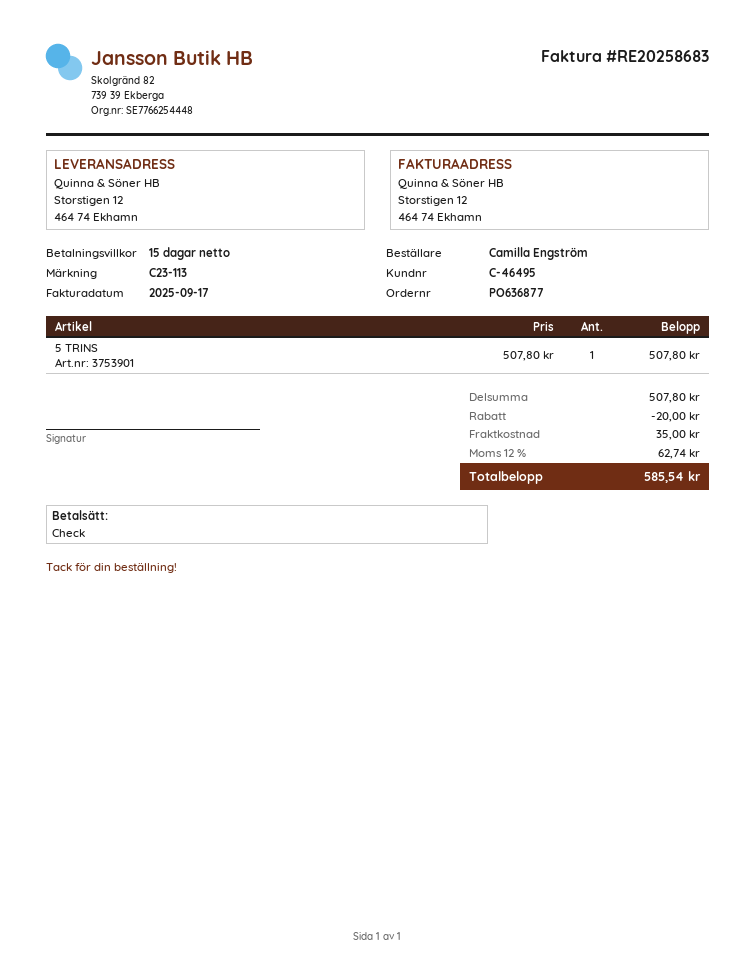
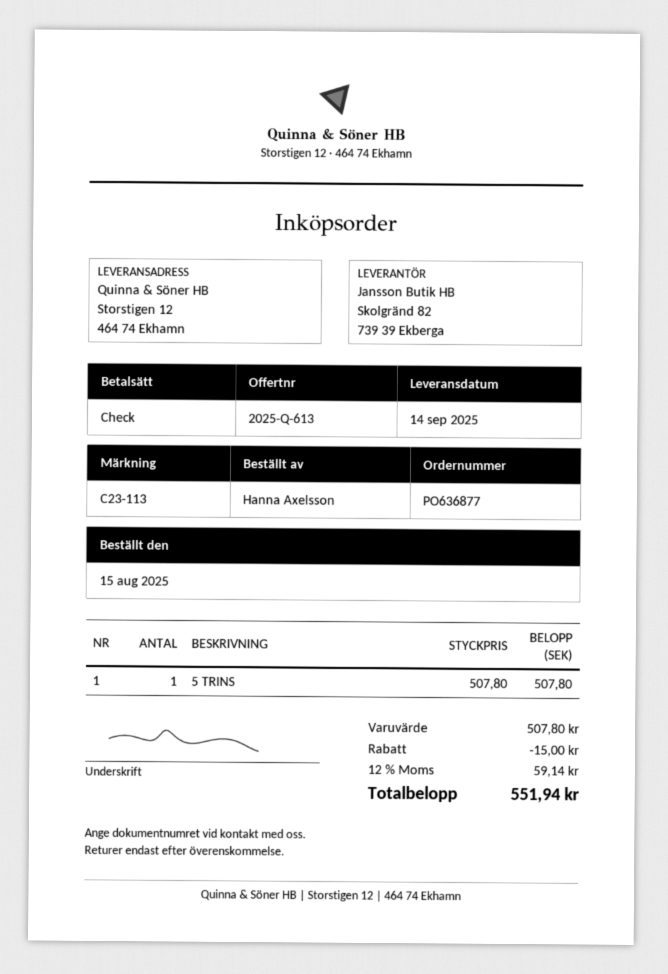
ordered by: Camilla Engström -> Hanna Axelsson
discount: 20.00 -> 15.00
shipping: 35.00 -> none
tax: 12% = 62.74 -> 12% = 59.14
total: 585.54 -> 551.94

